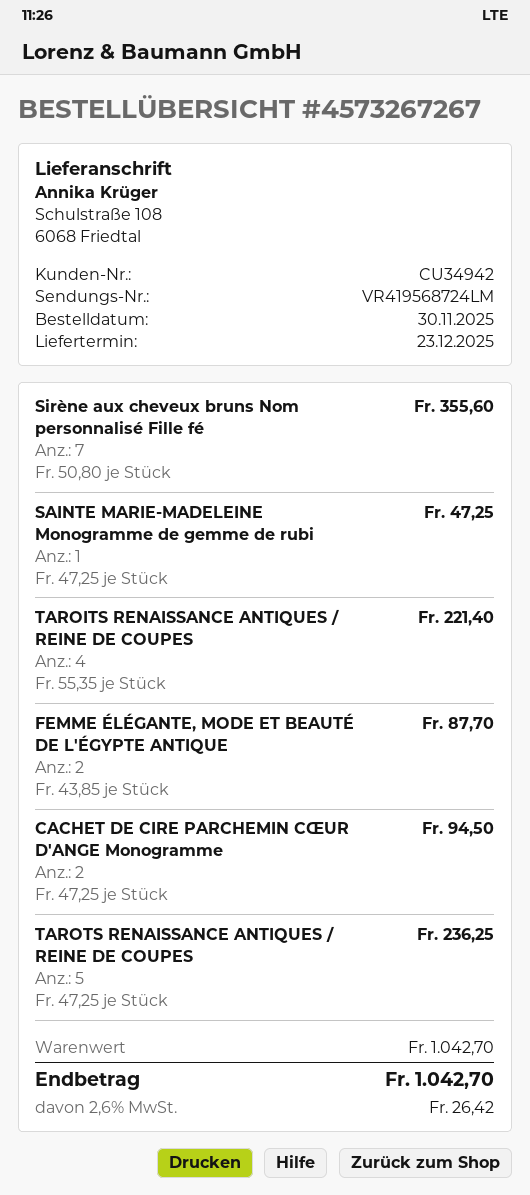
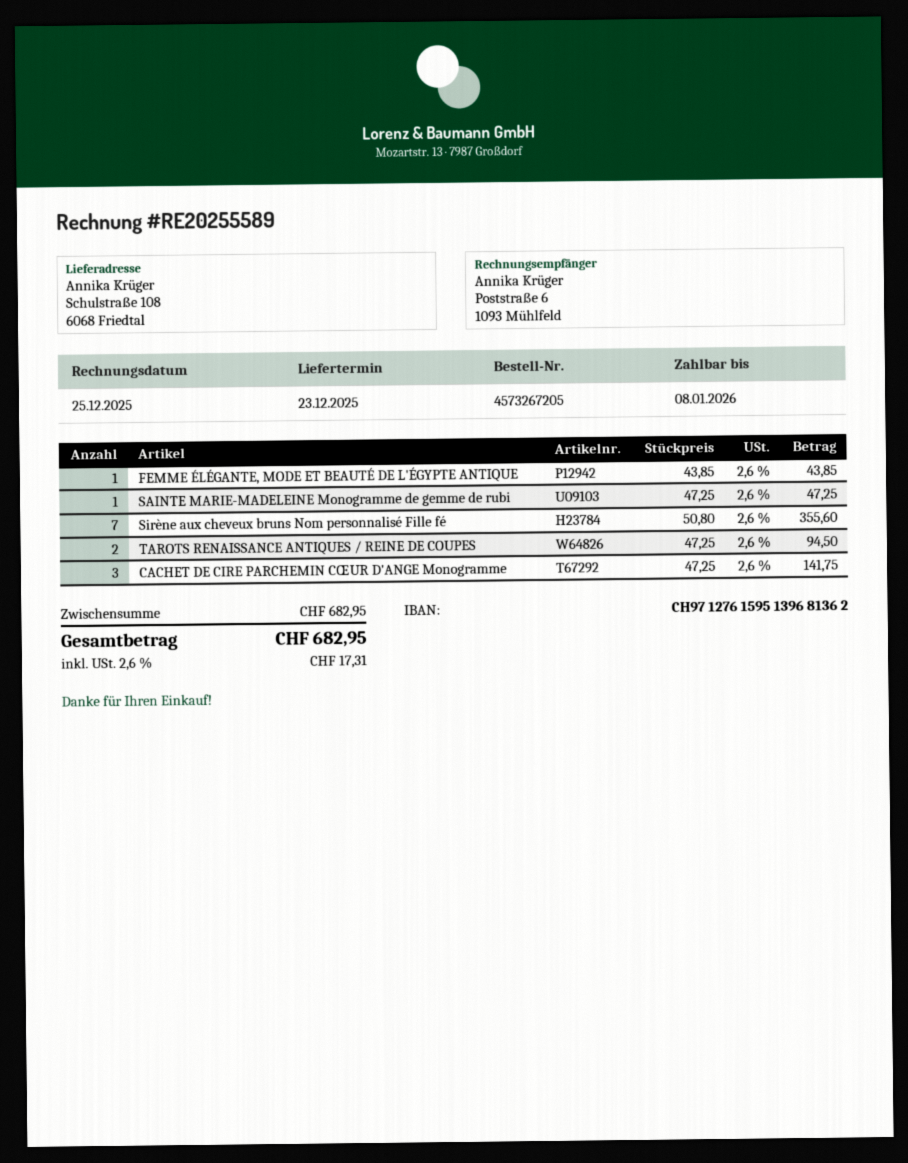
order number: 4573267267 -> 4573267205
TAROITS RENAISSANCE ANTIQUES / REINE DE COUPES: 4 x 55.35 = 221.40 -> none
FEMME ÉLÉGANTE, MODE ET BEAUTÉ DE L'ÉGYPTE ANTIQUE: 2 x 43.85 = 87.70 -> 1 x 43.85 = 43.85
CACHET DE CIRE PARCHEMIN CŒUR D'ANGE Monogramme: 2 x 47.25 = 94.50 -> 3 x 47.25 = 141.75
TAROTS RENAISSANCE ANTIQUES / REINE DE COUPES: 5 x 47.25 = 236.25 -> 2 x 47.25 = 94.50
subtotal: 1042.70 -> 682.95
tax: 2.6% = 26.42 -> 2.6% = 17.31
total: 1042.70 -> 682.95

